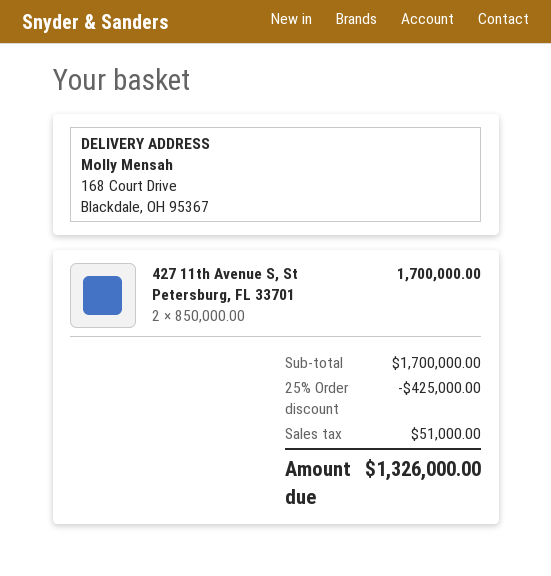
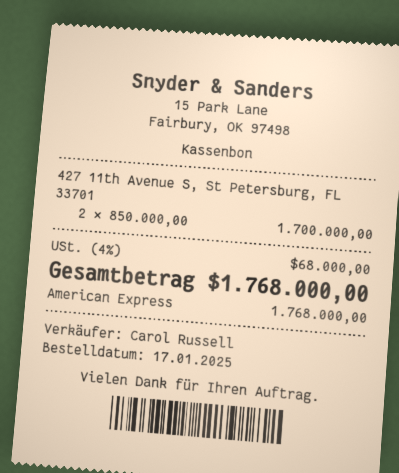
discount: 25% = 425000.00 -> none
tax: 51000.00 -> 68000.00
total: 1326000.00 -> 1768000.00

